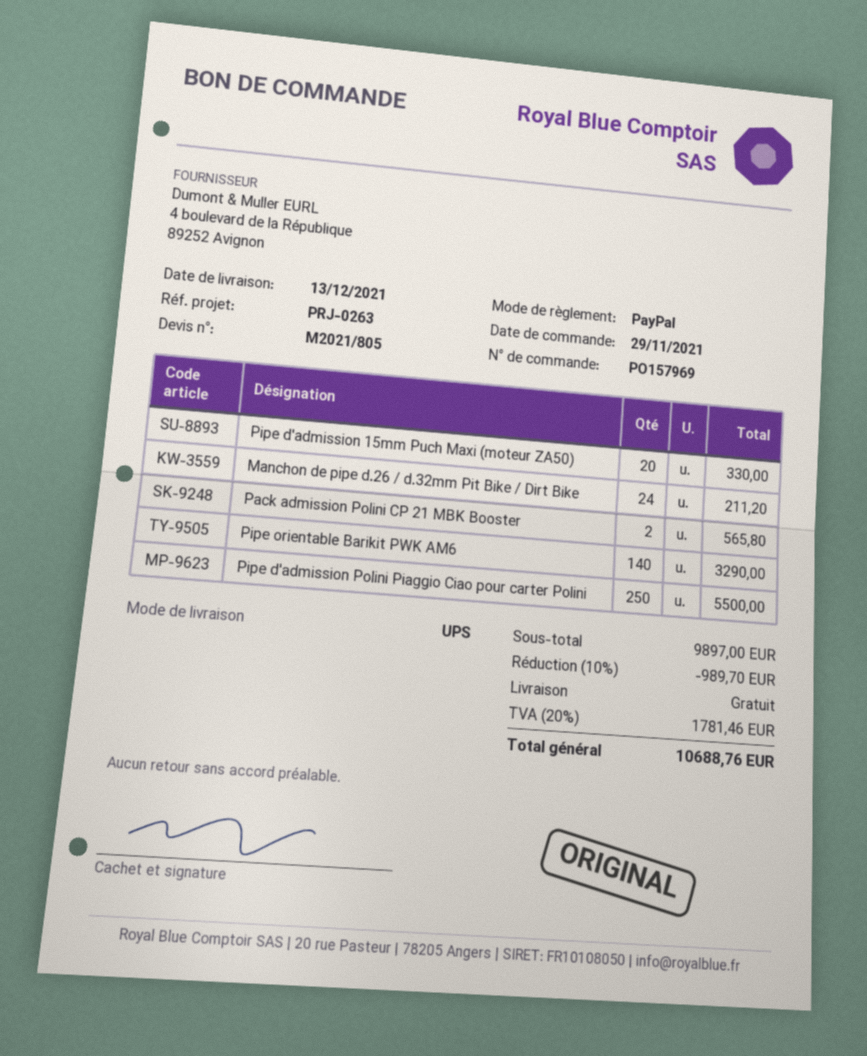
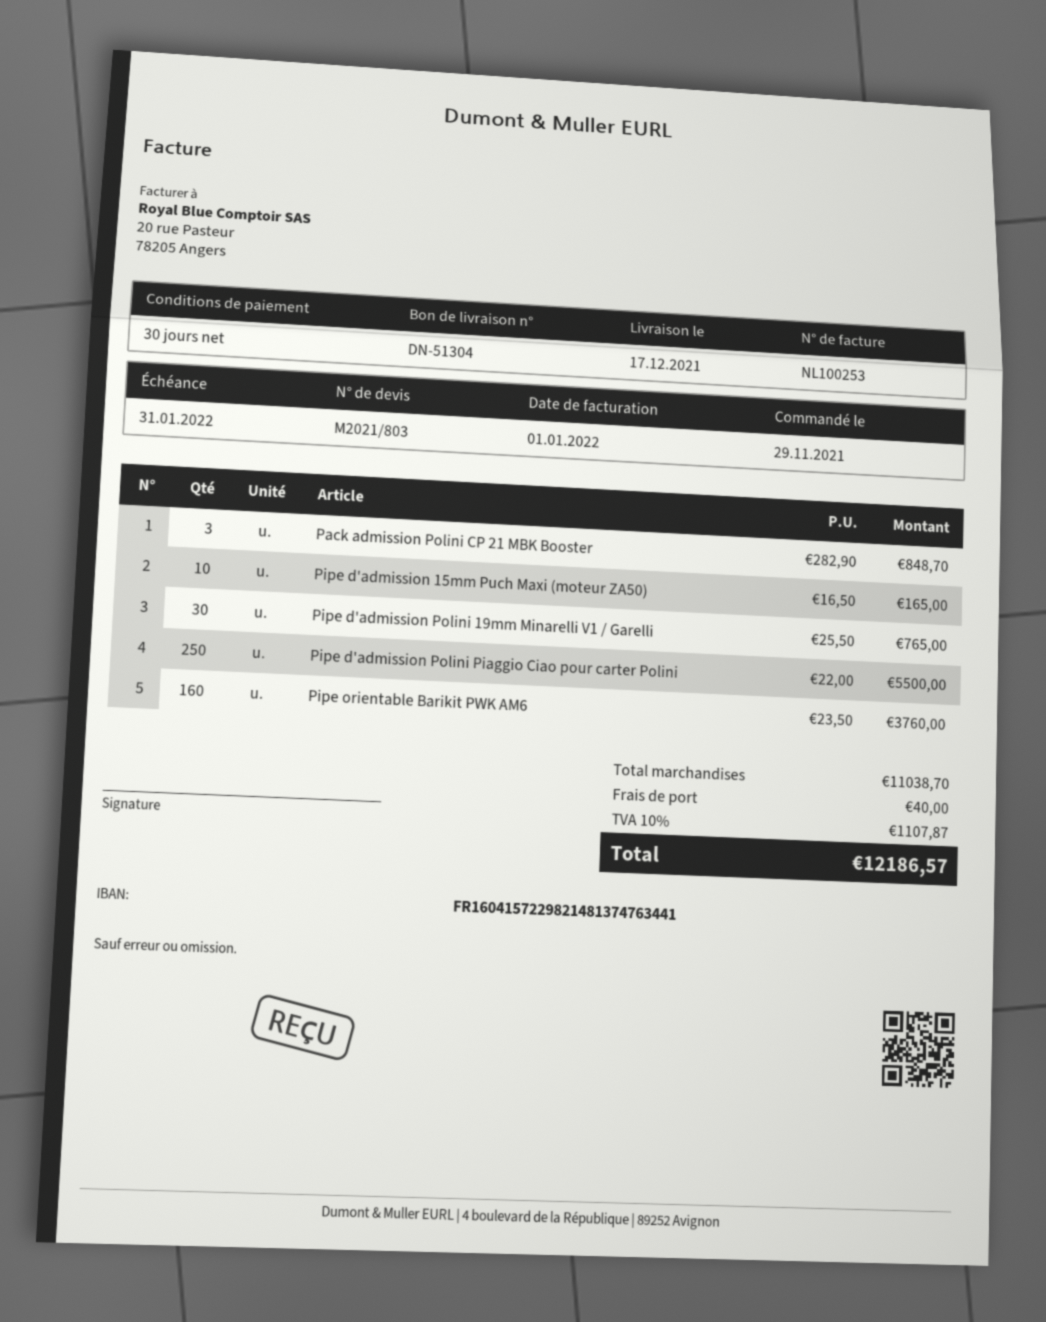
quote number: M2021/805 -> M2021/803
delivery date: 2021-12-13 -> 2021-12-17
Pipe d'admission 15mm Puch Maxi (moteur ZA50): 20 for 330.00 -> 10 for 165.00
Manchon de pipe d.26 / d.32mm Pit Bike / Dirt Bike: 24 for 211.20 -> none
Pack admission Polini CP 21 MBK Booster: 2 for 565.80 -> 3 for 848.70
Pipe orientable Barikit PWK AM6: 140 for 3290.00 -> 160 for 3760.00
Pipe d'admission Polini 19mm Minarelli V1 / Garelli: none -> 30 for 765.00
subtotal: 9897.00 -> 11038.70
discount: 10% = 989.70 -> none
shipping: 0.00 -> 40.00
tax: 20% = 1781.46 -> 10% = 1107.87
total: 10688.76 -> 12186.57

